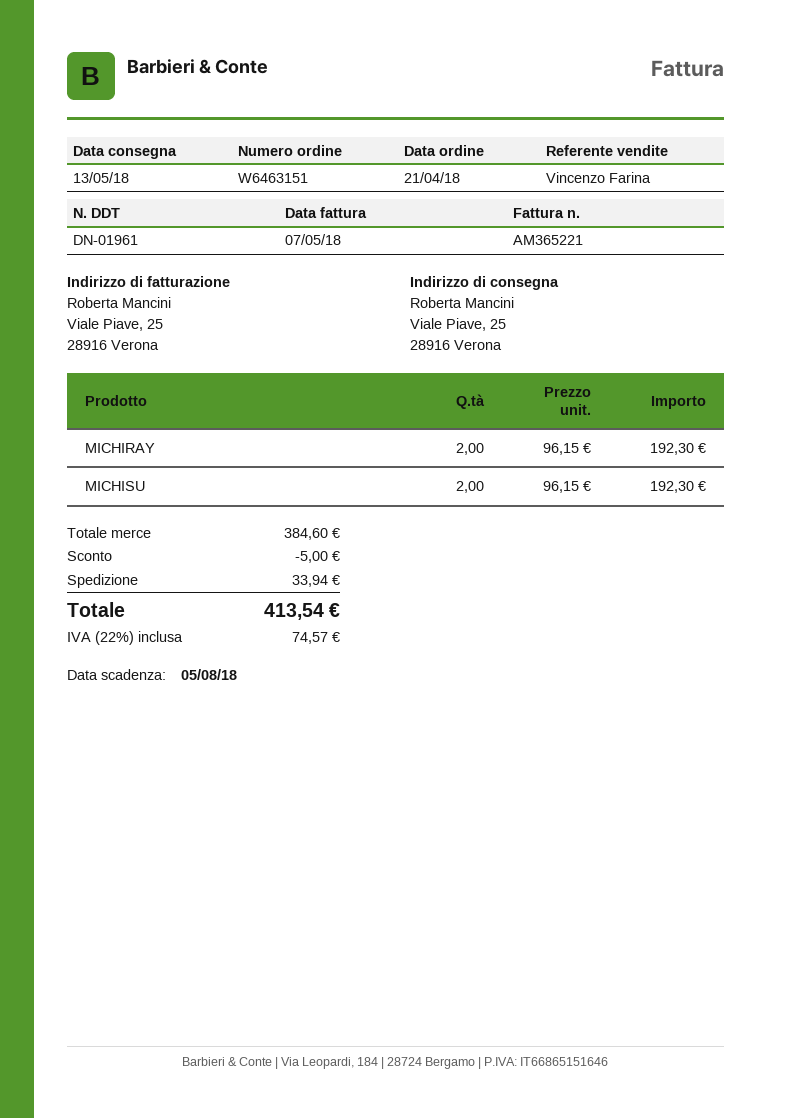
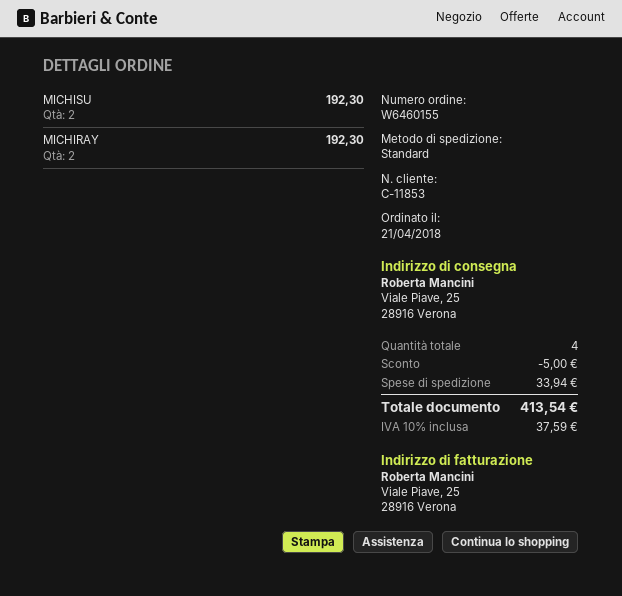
order number: W6463151 -> W6460155
tax: 22% = 74.57 -> 10% = 37.59

